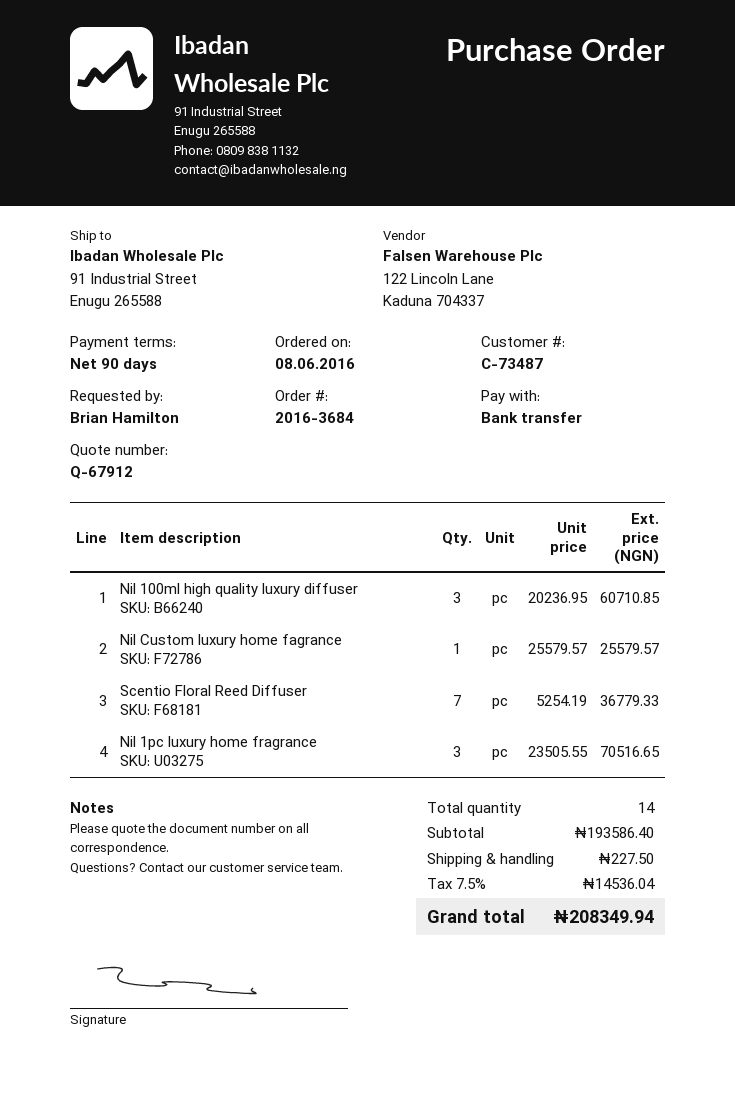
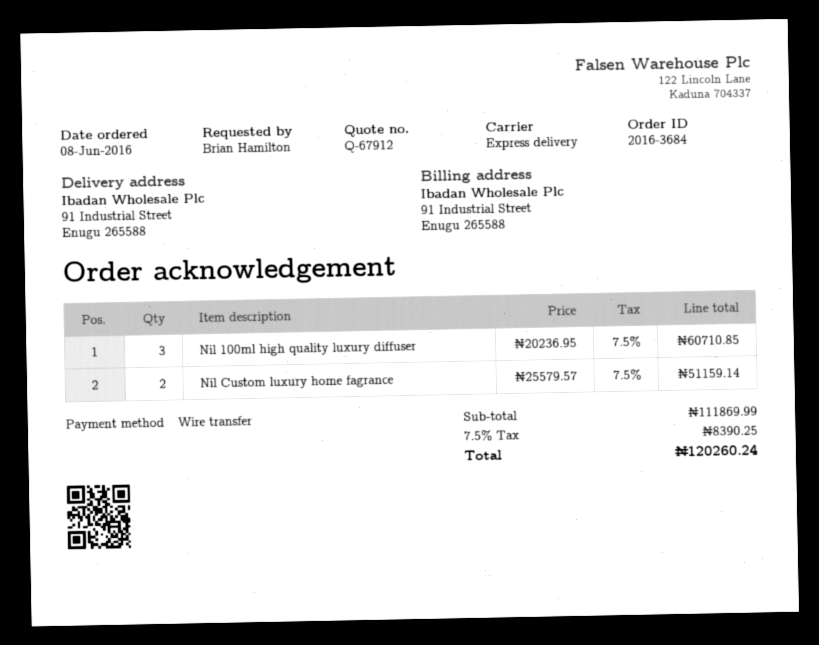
Nil Custom luxury home fagrance: 1 x 25579.57 = 25579.57 -> 2 x 25579.57 = 51159.14
Scentio Floral Reed Diffuser: 7 x 5254.19 = 36779.33 -> none
Nil 1pc luxury home fragrance: 3 x 23505.55 = 70516.65 -> none
subtotal: 193586.40 -> 111869.99
shipping: 227.50 -> none
tax: 7.5% = 14536.04 -> 7.5% = 8390.25
total: 208349.94 -> 120260.24

